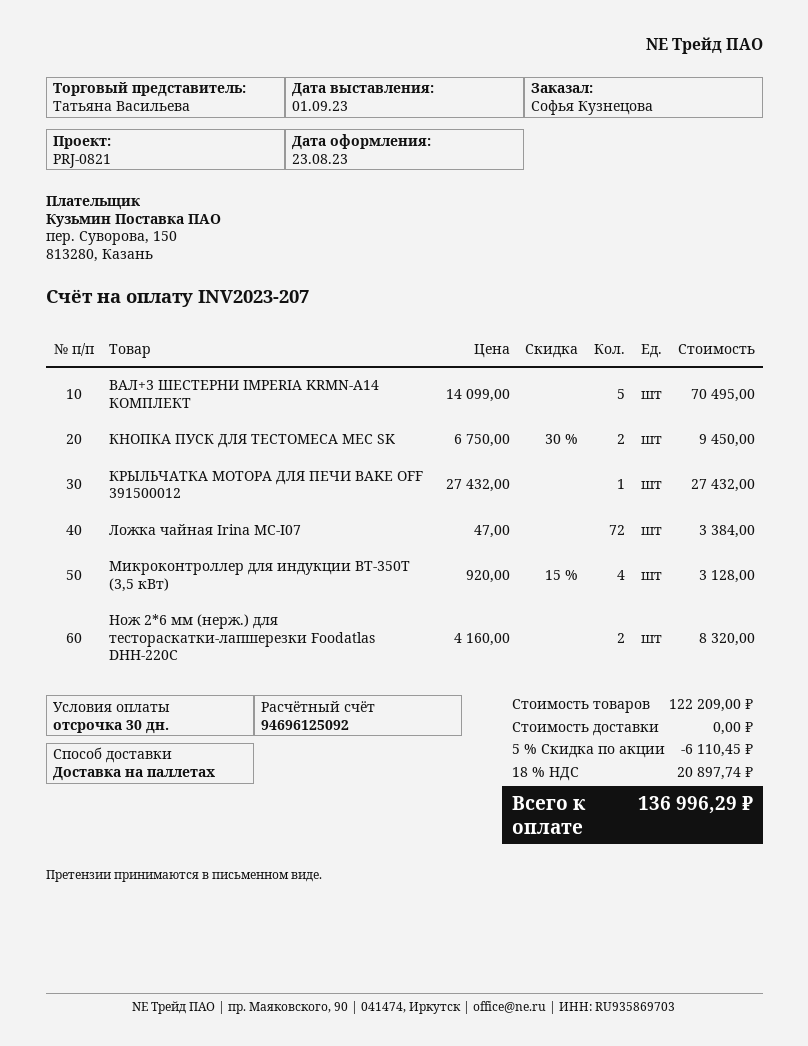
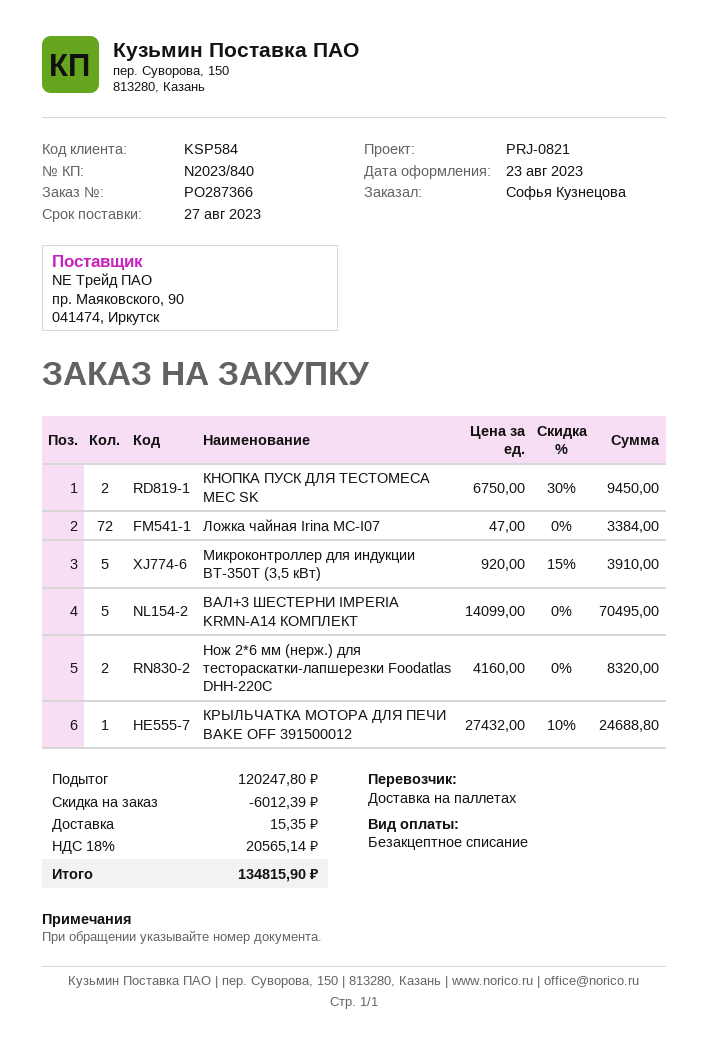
КРЫЛЬЧАТКА МОТОРА ДЛЯ ПЕЧИ BAKE OFF 391500012: 1 x 27432.00 = 27432.00 -> 1 x 27432.00 - 10% = 24688.80
Микроконтроллер для индукции ВТ-350T (3,5 кВт): 4 x 920.00 - 15% = 3128.00 -> 5 x 920.00 - 15% = 3910.00
subtotal: 122209.00 -> 120247.80
discount: 6110.45 -> 6012.39
shipping: 0.00 -> 15.35
tax: 18% = 20897.74 -> 18% = 20565.14
total: 136996.29 -> 134815.90

